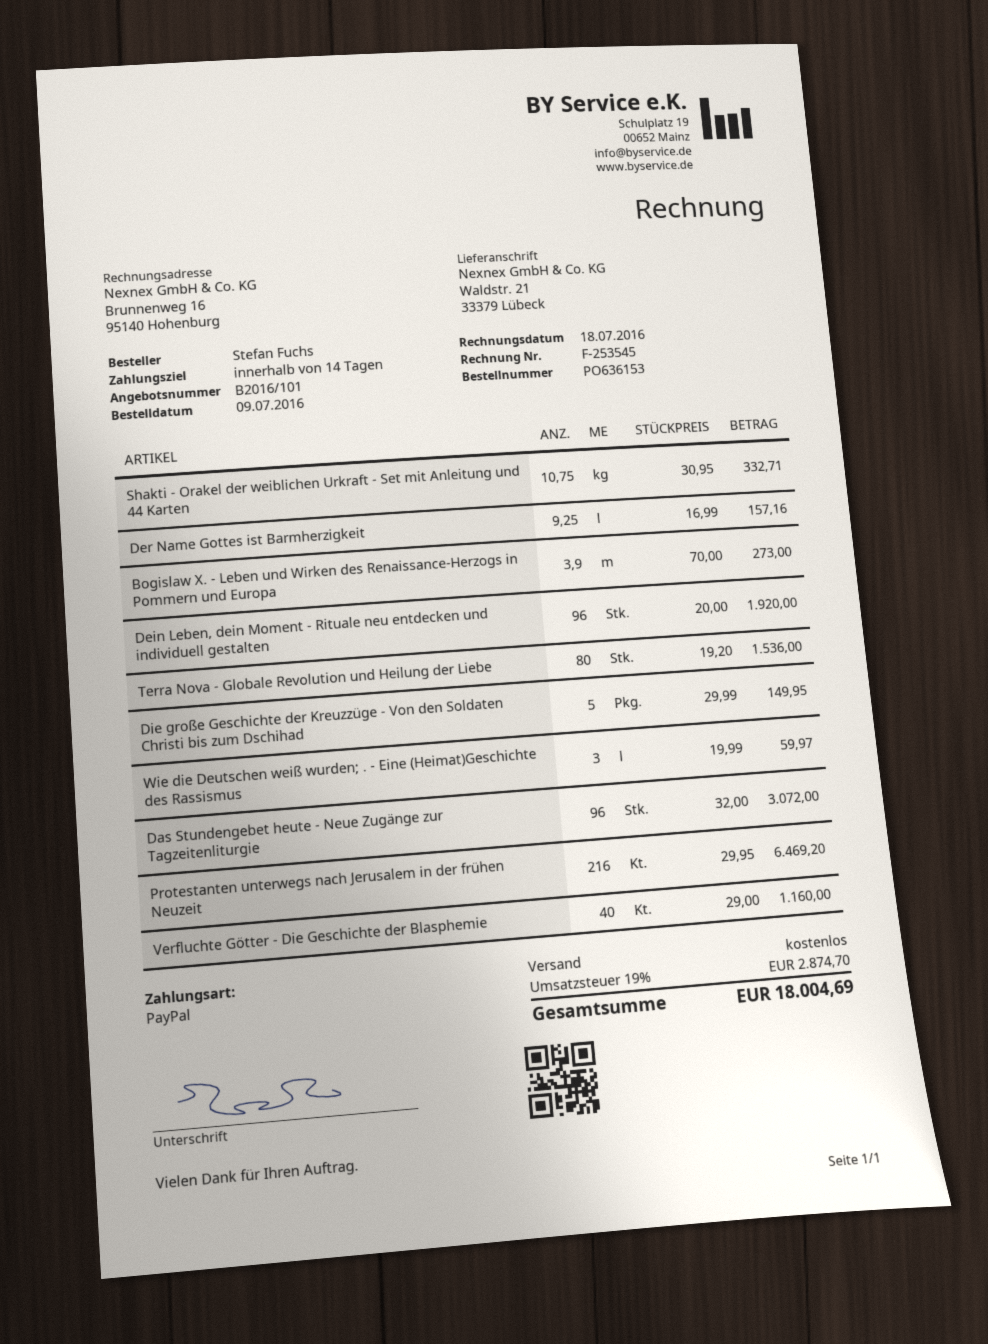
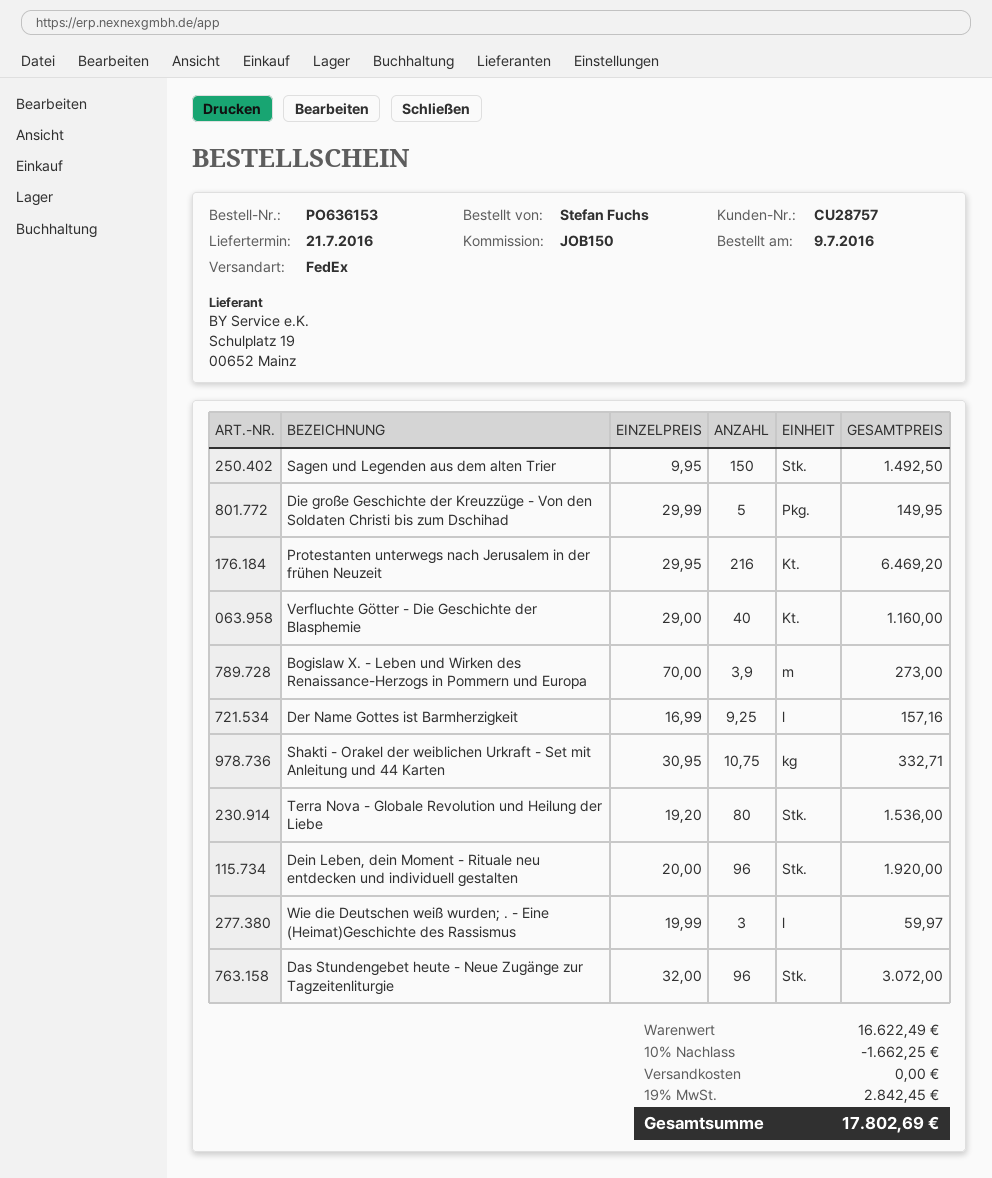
Sagen und Legenden aus dem alten Trier: none -> 150 x 9.95 = 1492.50
discount: none -> 10% = 1662.25
tax: 19% = 2874.70 -> 19% = 2842.45
total: 18004.69 -> 17802.69

